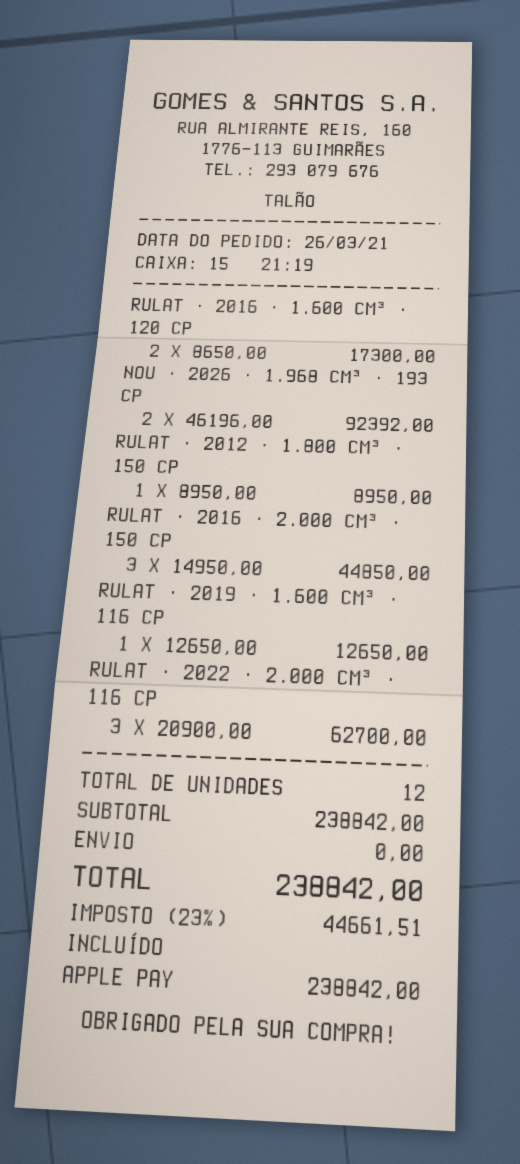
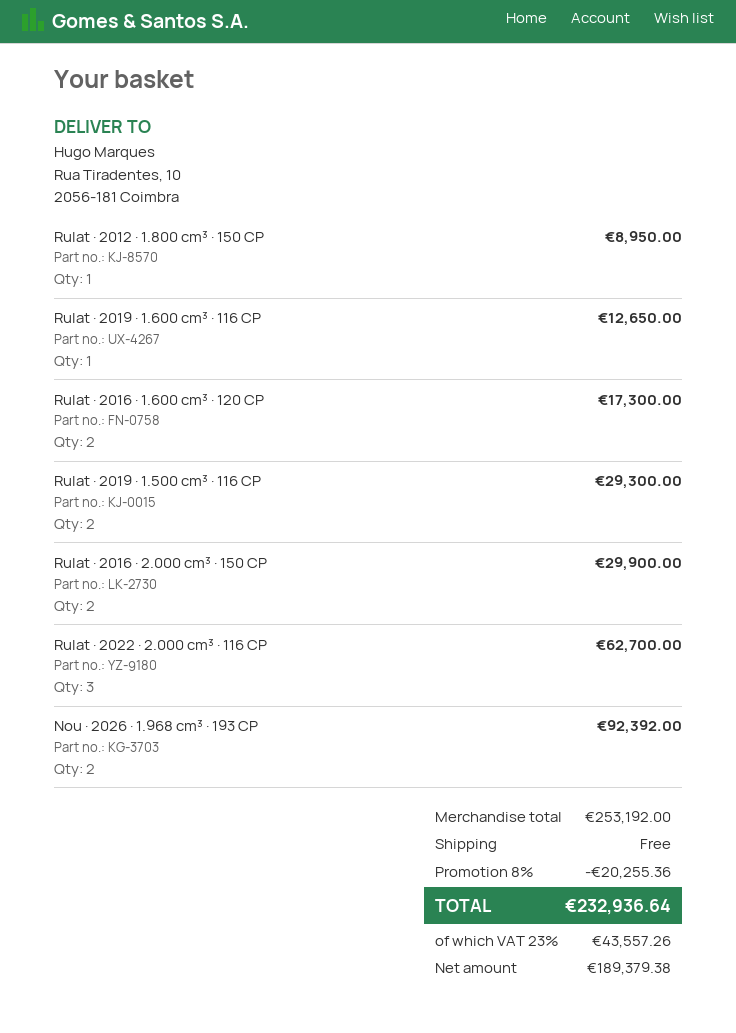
RULAT · 2016 · 2.000 CM³ · 150 CP: 3 for 44850.00 -> 2 for 29900.00
Rulat · 2019 · 1.500 cm³ · 116 CP: none -> 2 for 29300.00
subtotal: 238842.00 -> 253192.00
discount: none -> 8% = 20255.36
tax: 23% = 44661.51 -> 23% = 43557.26
total: 238842.00 -> 232936.64

